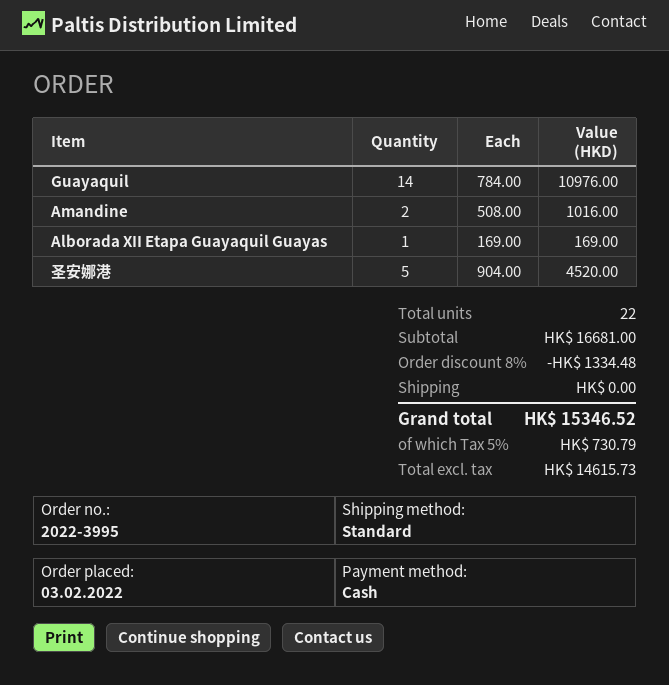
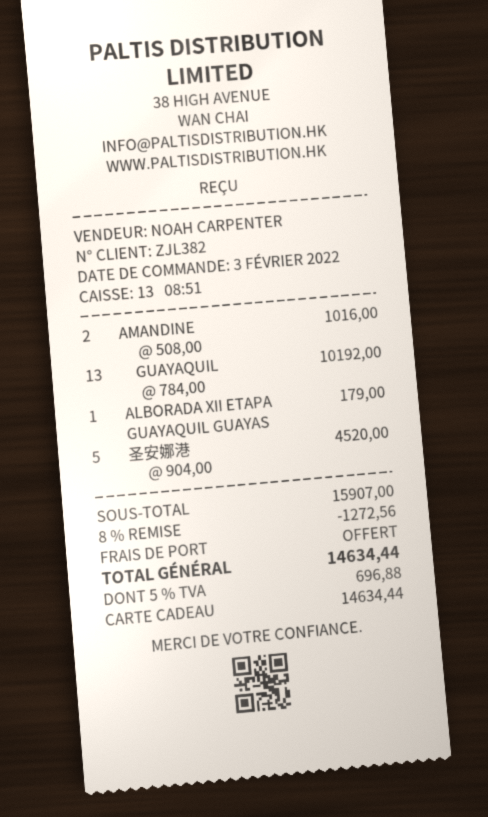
payment method: cash -> gift card
Guayaquil: 14 x 784.00 = 10976.00 -> 13 x 784.00 = 10192.00
Alborada XII Etapa Guayaquil Guayas: 1 x 169.00 = 169.00 -> 1 x 179.00 = 179.00
subtotal: 16681.00 -> 15907.00
discount: 8% = 1334.48 -> 8% = 1272.56
tax: 5% = 730.79 -> 5% = 696.88
total: 15346.52 -> 14634.44

